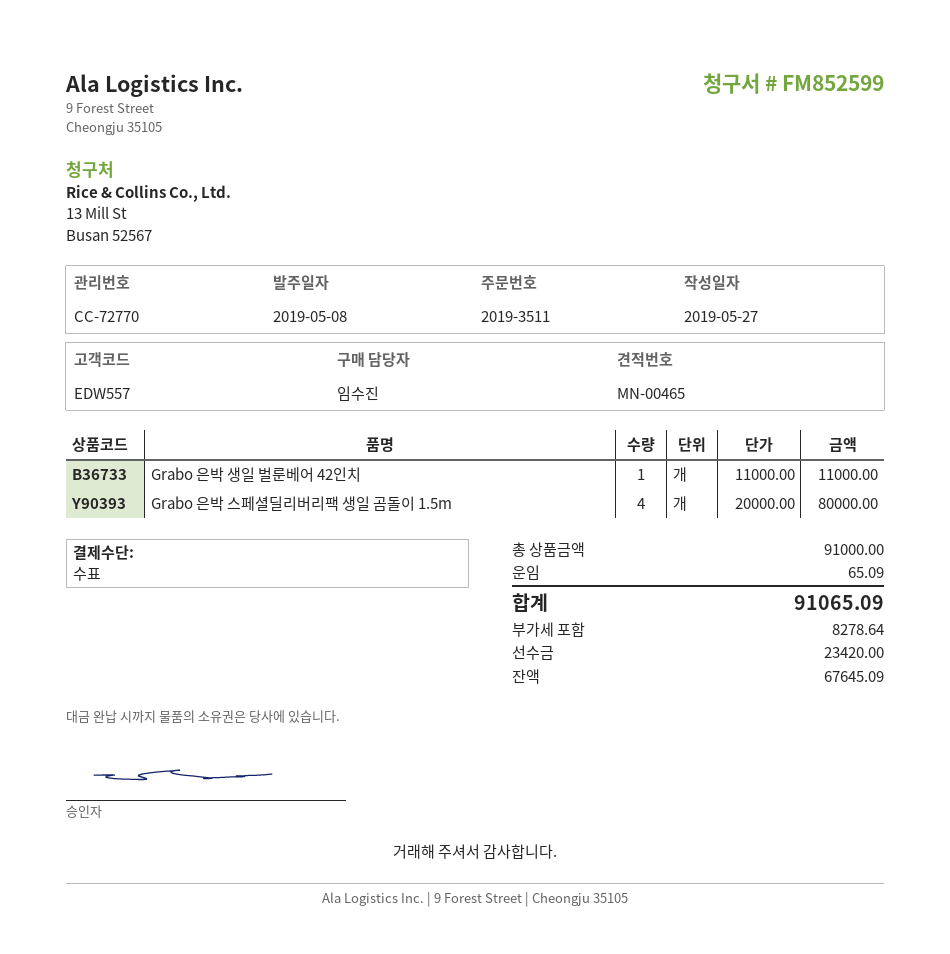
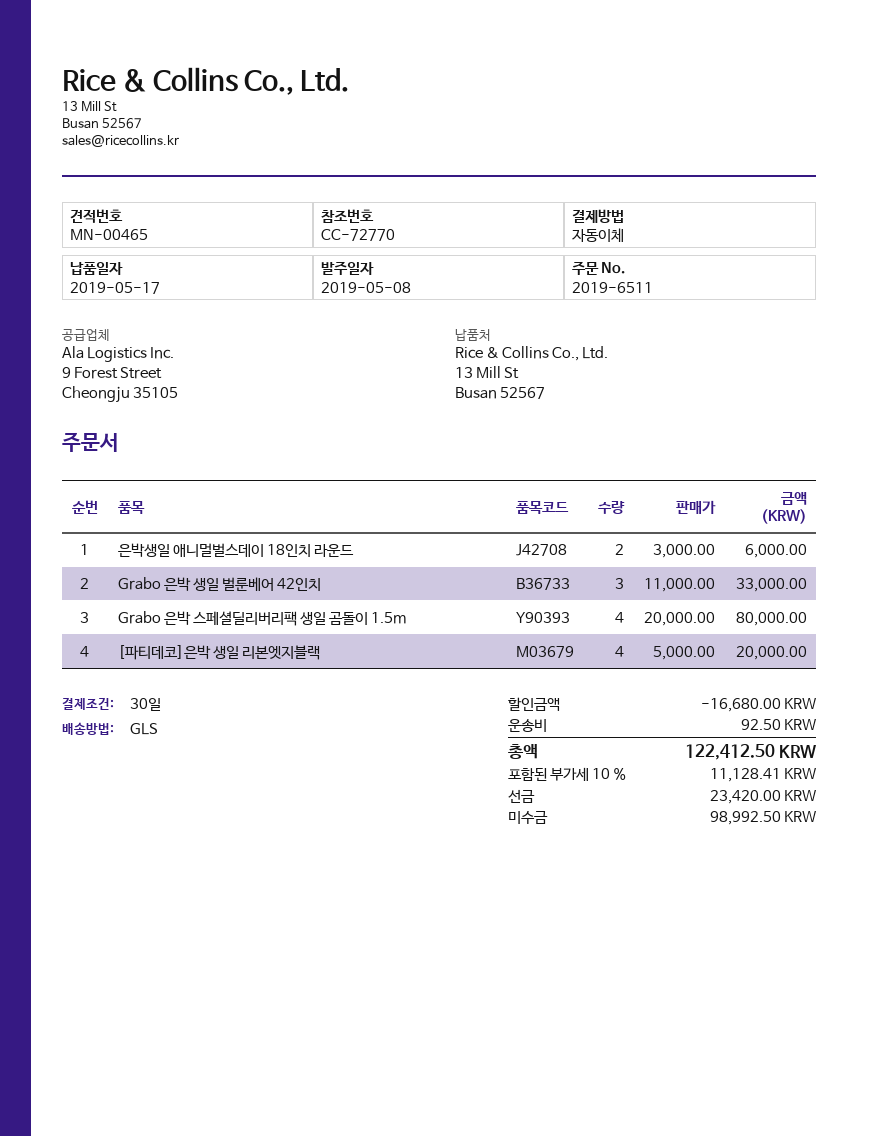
order number: 2019-3511 -> 2019-6511
payment method: cheque -> direct debit
Grabo 은박 생일 벌룬베어 42인치: 1 x 11000.00 = 11000.00 -> 3 x 11000.00 = 33000.00
은박생일 애니멀벌스데이 18인치 라운드: none -> 2 x 3000.00 = 6000.00
[파티데코]은박 생일 리본엣지블랙: none -> 4 x 5000.00 = 20000.00
discount: none -> 16680.00
shipping: 65.09 -> 92.50
tax: 8278.64 -> 11128.41
total: 91065.09 -> 122412.50
balance: 67645.09 -> 98992.50

